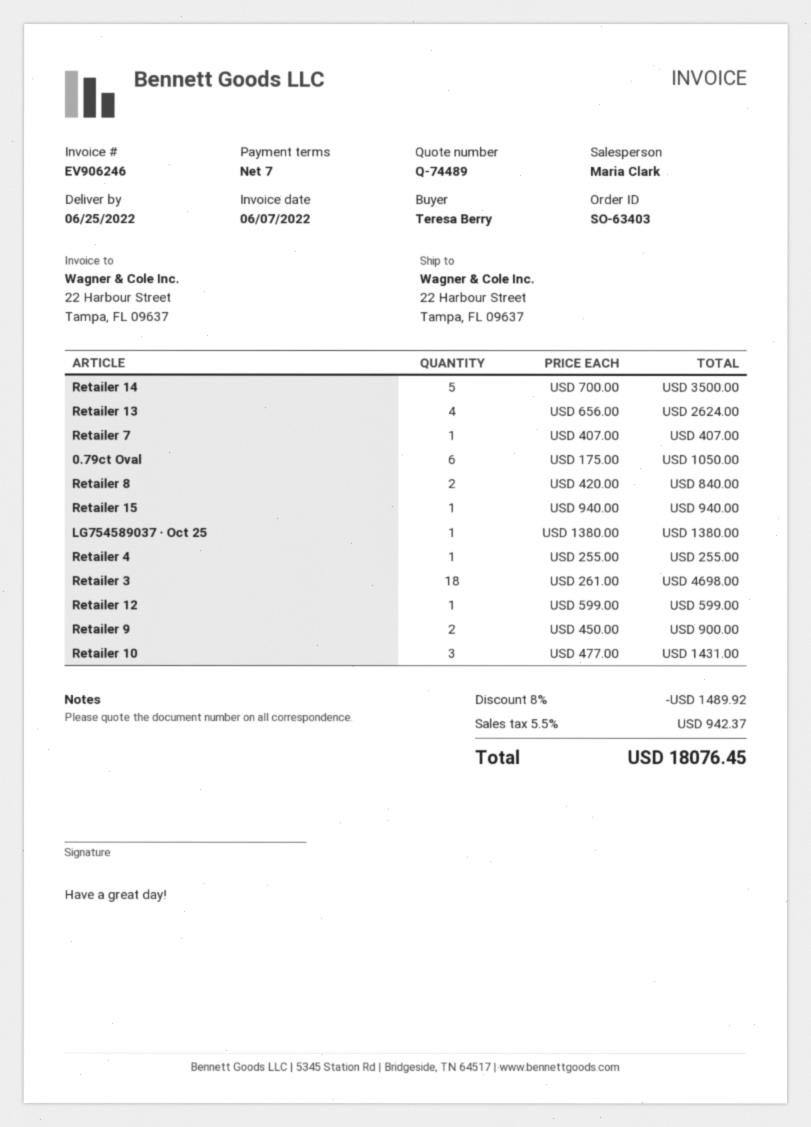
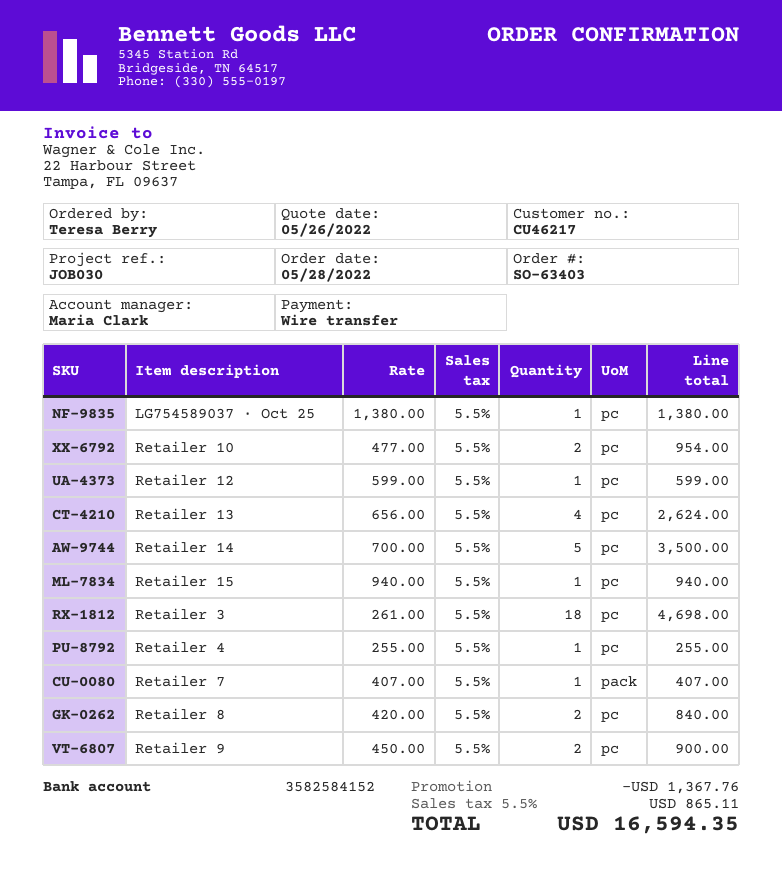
0.79ct Oval: 6 x 175.00 = 1050.00 -> none
Retailer 10: 3 x 477.00 = 1431.00 -> 2 x 477.00 = 954.00
discount: 1489.92 -> 1367.76
tax: 5.5% = 942.37 -> 5.5% = 865.11
total: 18076.45 -> 16594.35

